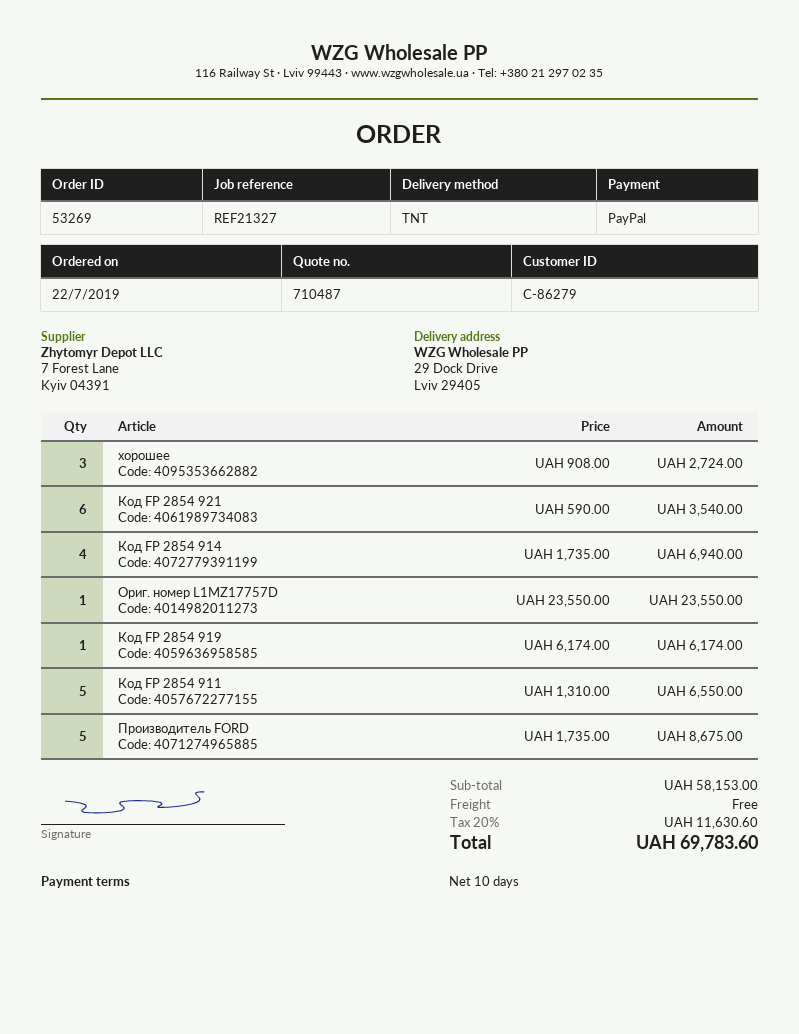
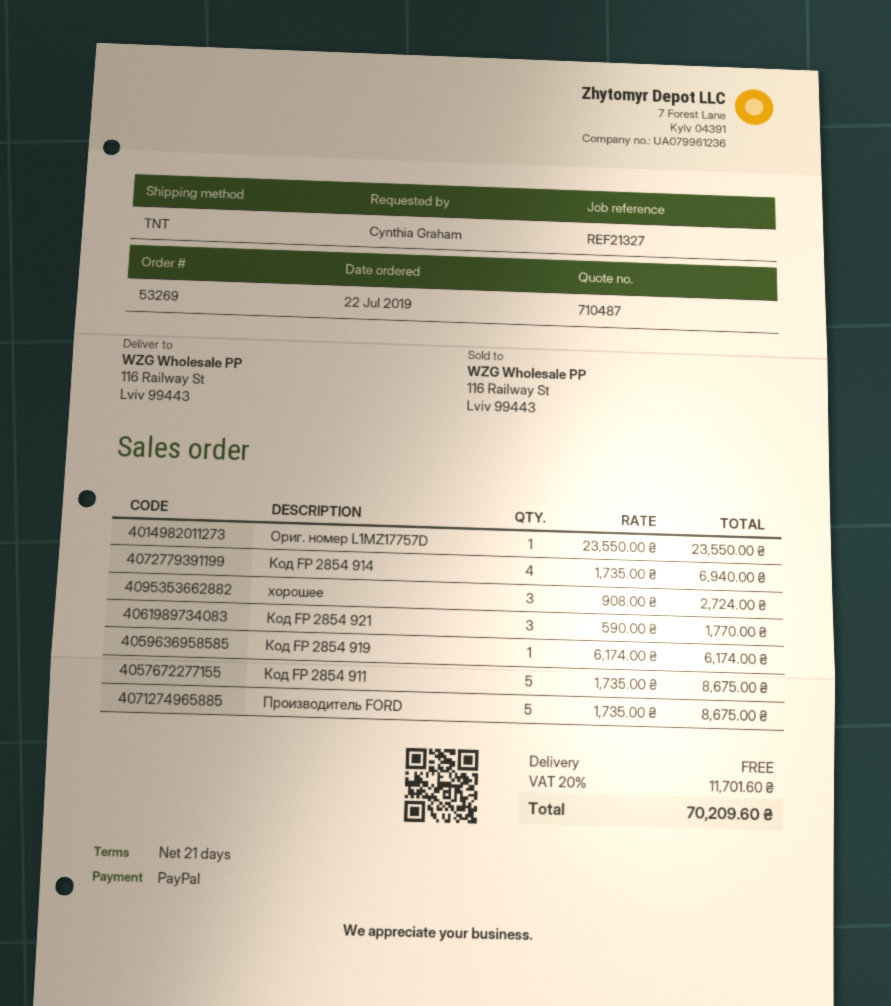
payment terms: 10 days -> 21 days
ship to: 29 Dock Drive, Lviv 29405 -> 116 Railway St, Lviv 99443
Код FP 2854 921: 6 x 590.00 = 3540.00 -> 3 x 590.00 = 1770.00
Код FP 2854 911: 5 x 1310.00 = 6550.00 -> 5 x 1735.00 = 8675.00
tax: 20% = 11630.60 -> 20% = 11701.60
total: 69783.60 -> 70209.60

